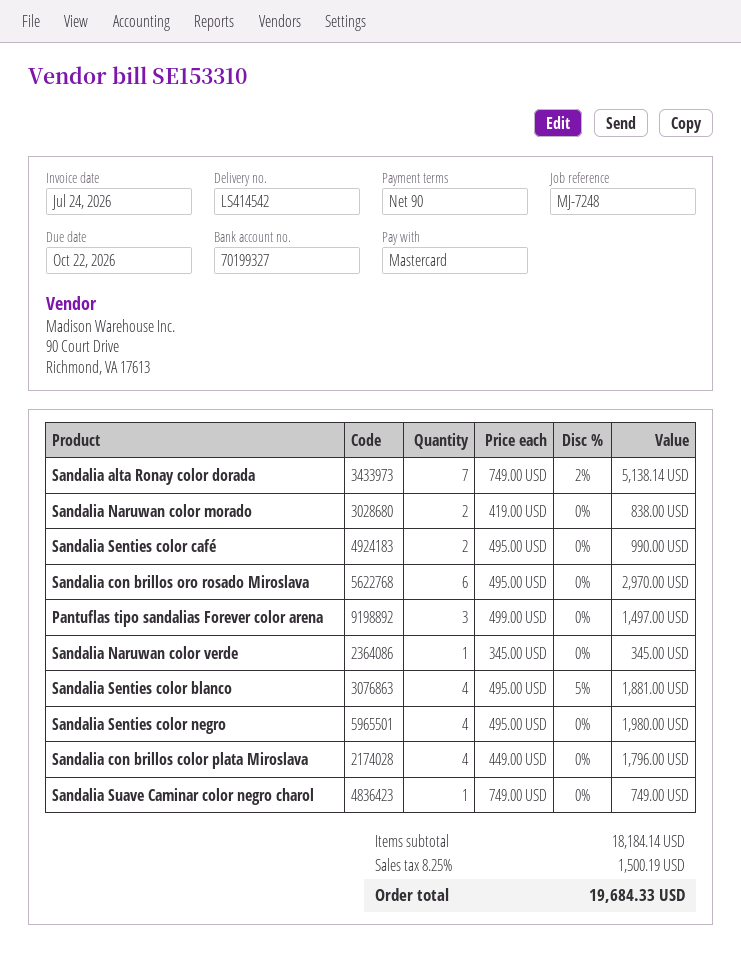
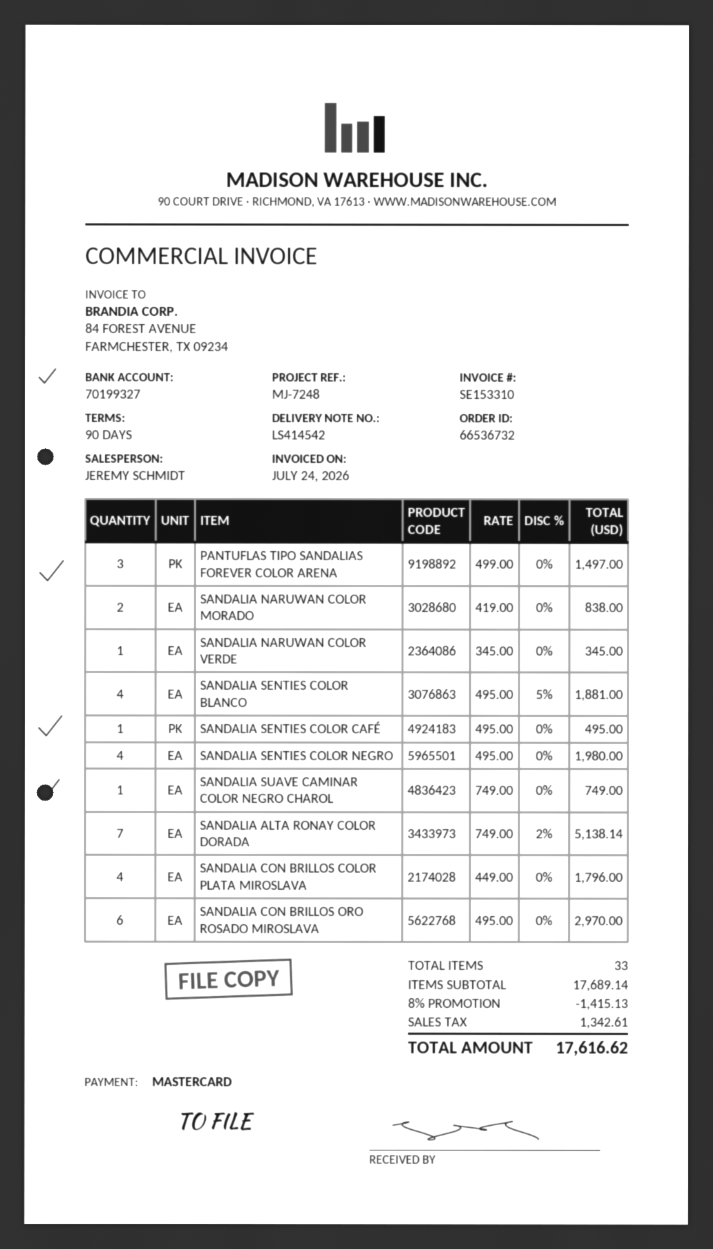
Sandalia Senties color café: 2 x 495.00 = 990.00 -> 1 x 495.00 = 495.00
subtotal: 18184.14 -> 17689.14
discount: none -> 8% = 1415.13
tax: 1500.19 -> 1342.61
total: 19684.33 -> 17616.62

